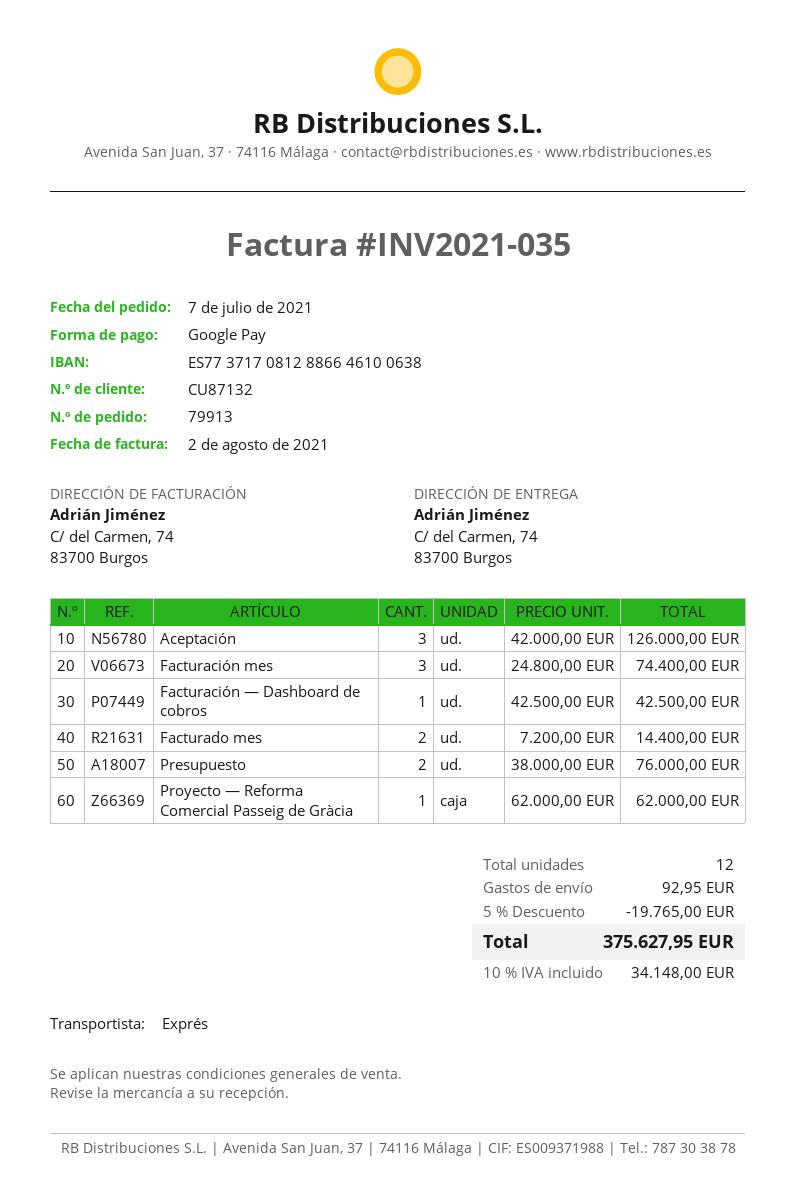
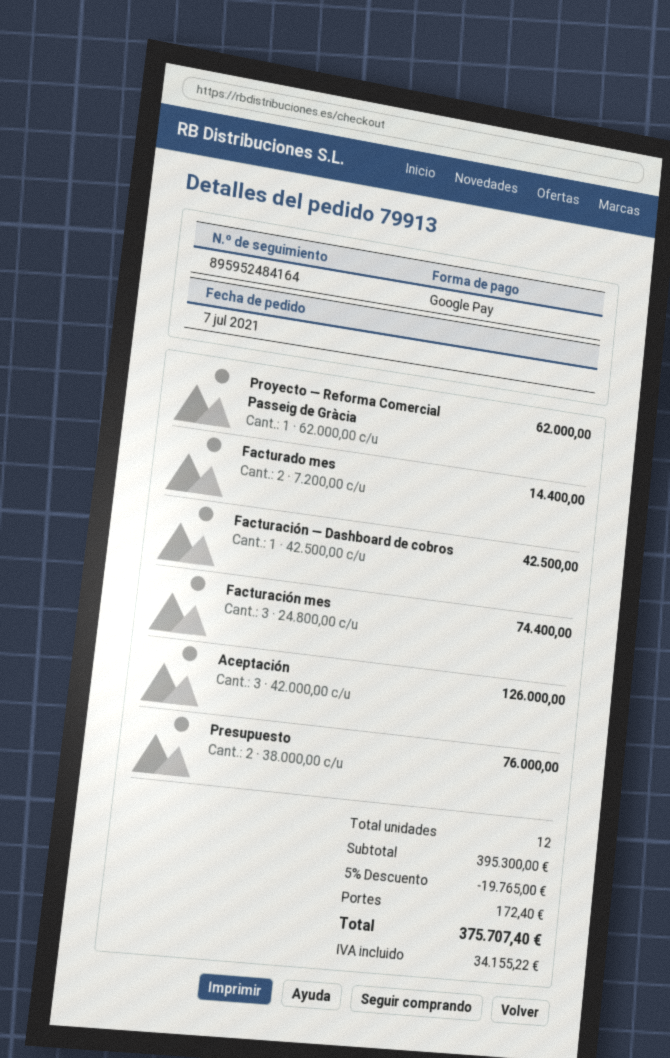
shipping: 92.95 -> 172.40
tax: 34148.00 -> 34155.22
total: 375627.95 -> 375707.40

